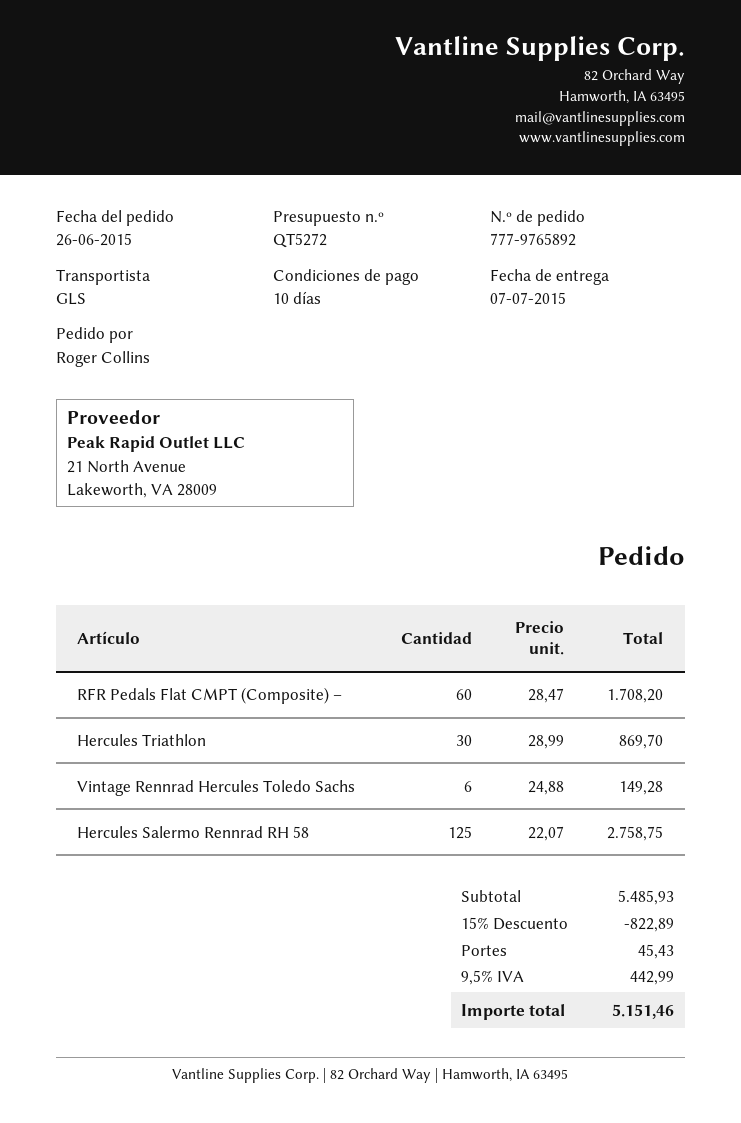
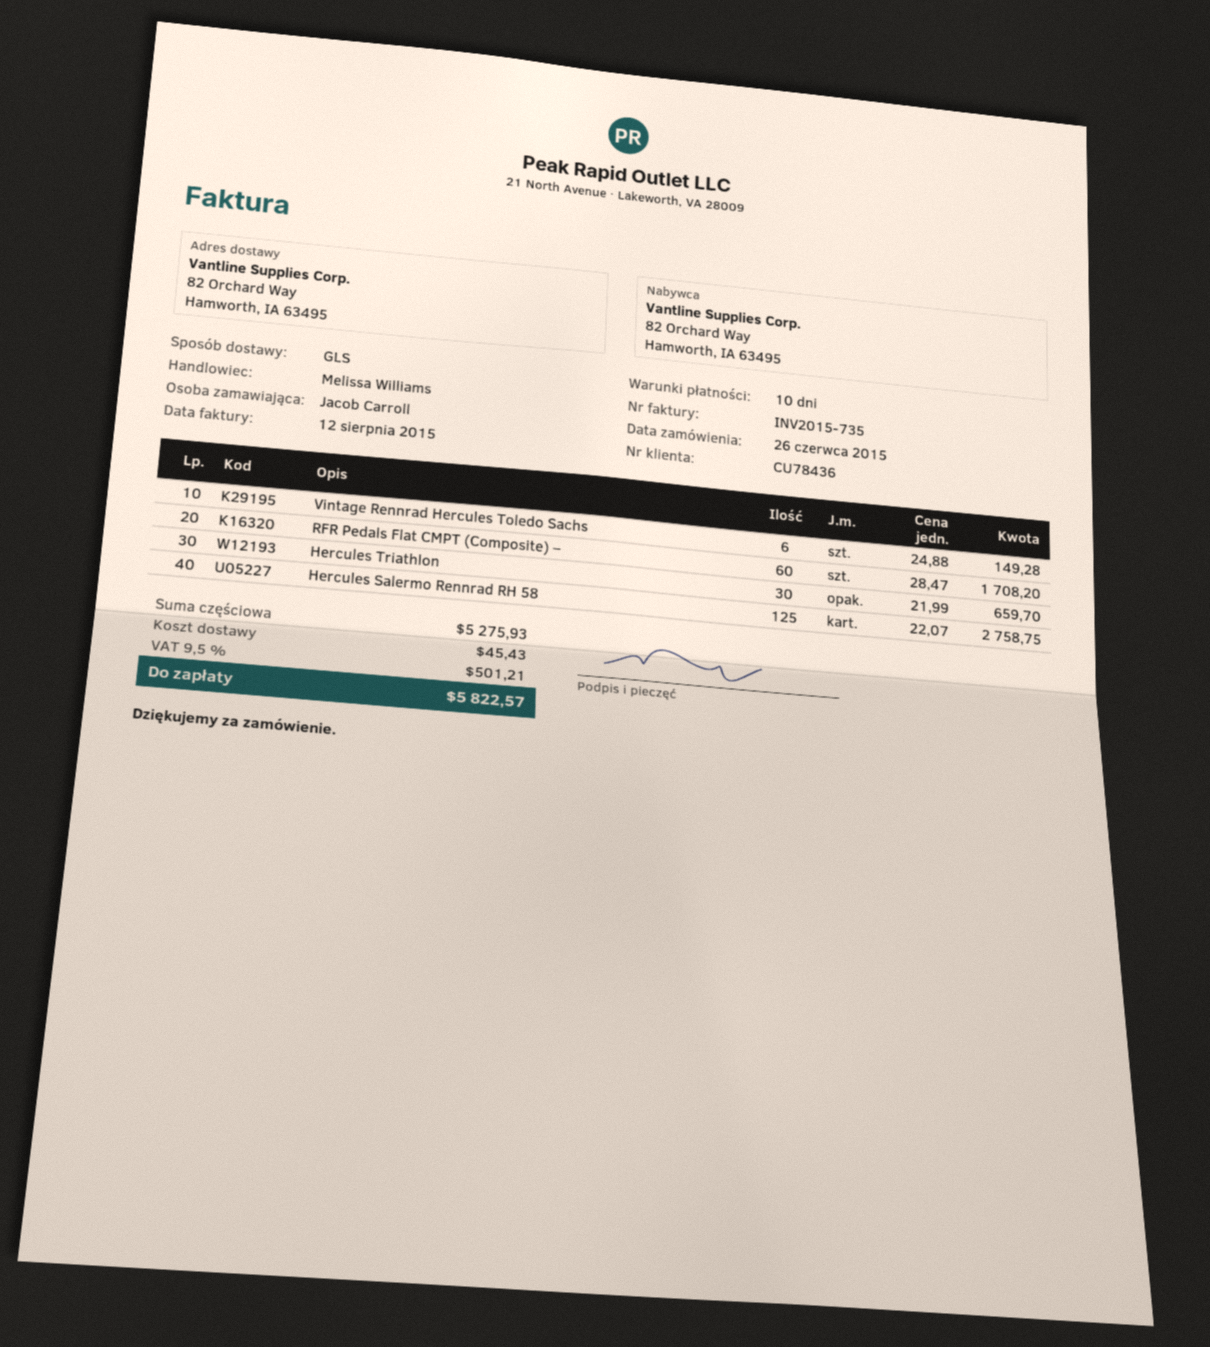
ordered by: Roger Collins -> Jacob Carroll
Hercules Triathlon: 30 x 28.99 = 869.70 -> 30 x 21.99 = 659.70
subtotal: 5485.93 -> 5275.93
discount: 15% = 822.89 -> none
tax: 9.5% = 442.99 -> 9.5% = 501.21
total: 5151.46 -> 5822.57

